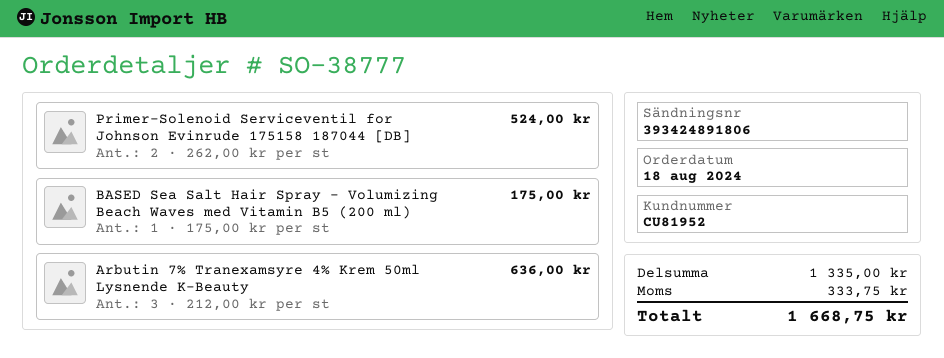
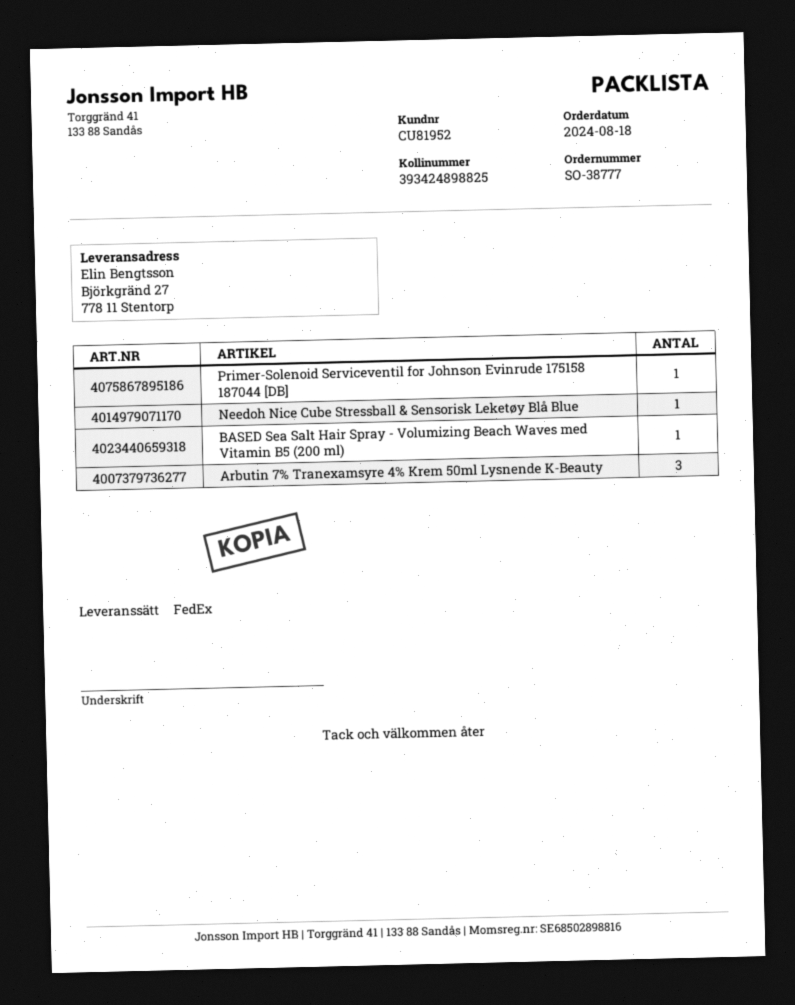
tracking number: 393424891806 -> 393424898825
Primer-Solenoid Serviceventil for Johnson Evinrude 175158 187044 [DB]: 2 -> 1
Needoh Nice Cube Stressball & Sensorisk Leketøy Blå Blue: none -> 1

